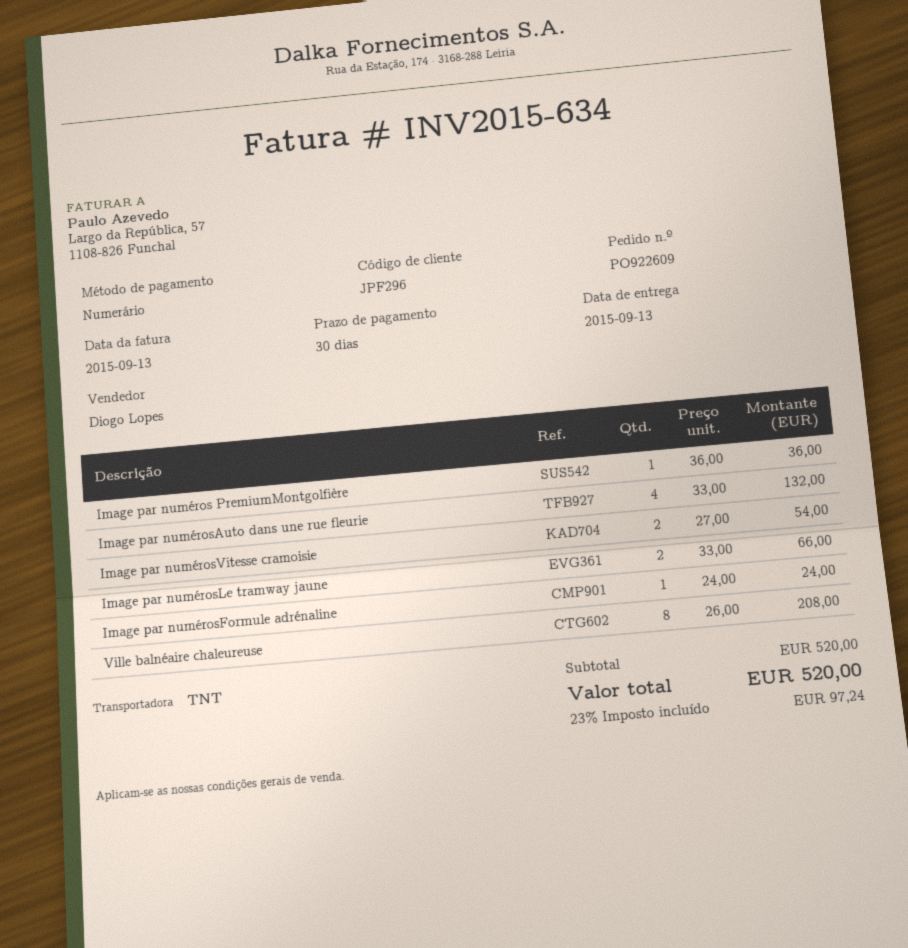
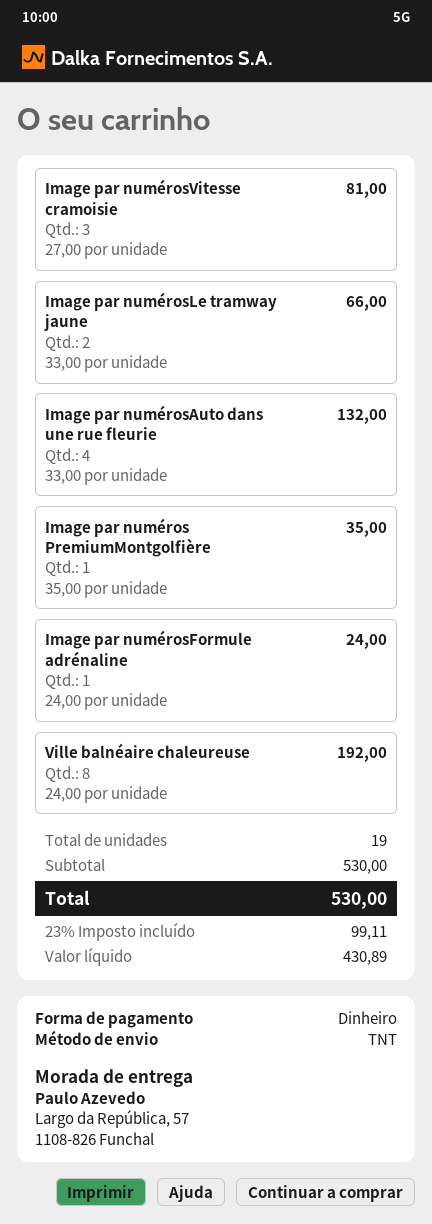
Image par numéros PremiumMontgolfière: 1 x 36.00 = 36.00 -> 1 x 35.00 = 35.00
Image par numérosVitesse cramoisie: 2 x 27.00 = 54.00 -> 3 x 27.00 = 81.00
Ville balnéaire chaleureuse: 8 x 26.00 = 208.00 -> 8 x 24.00 = 192.00
subtotal: 520.00 -> 530.00
tax: 23% = 97.24 -> 23% = 99.11
total: 520.00 -> 530.00

